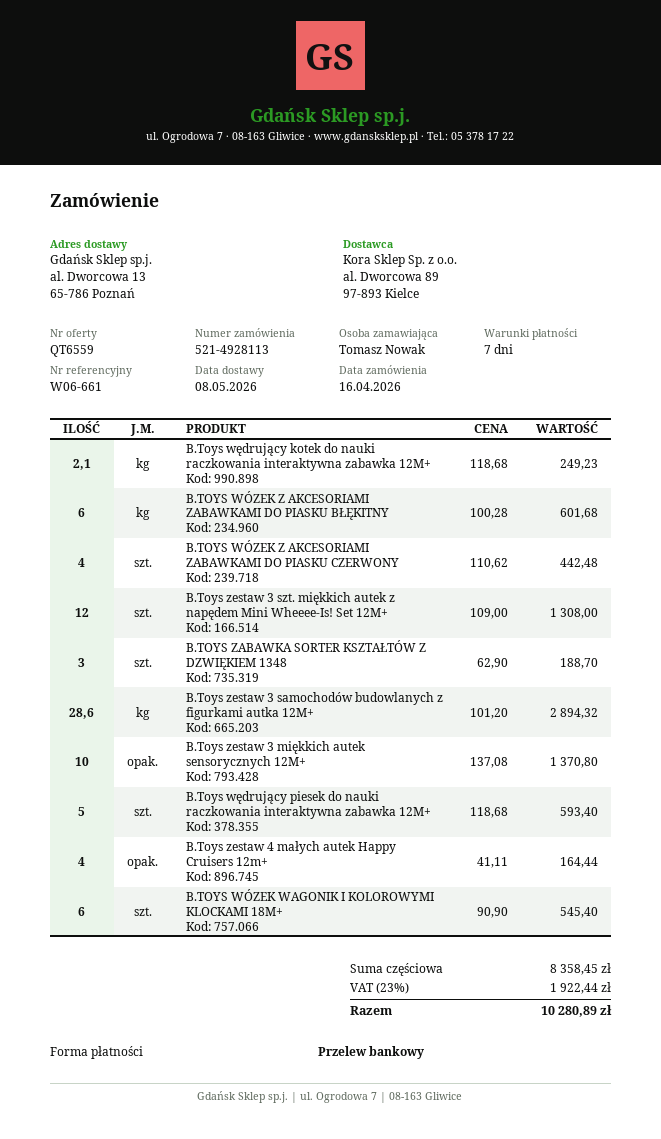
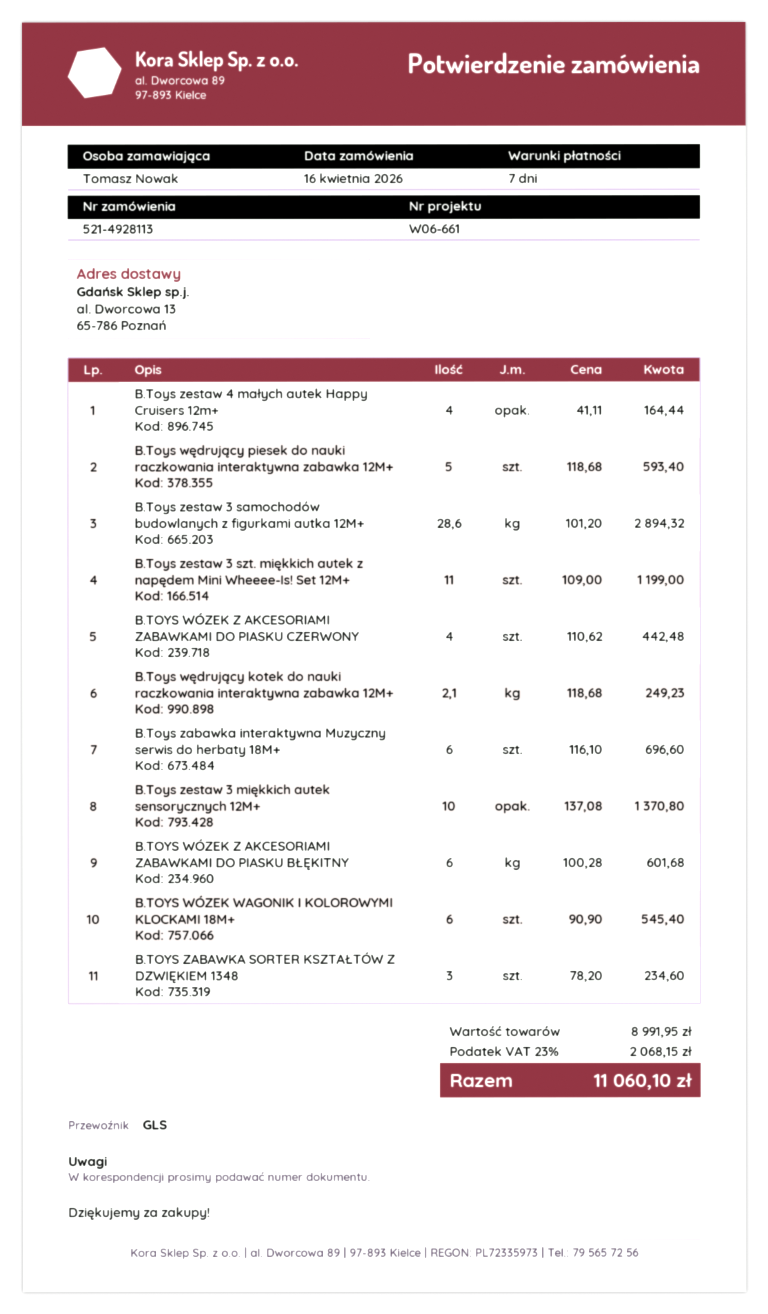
B.Toys zestaw 3 szt. miękkich autek z napędem Mini Wheeee-Is! Set 12M+: 12 x 109.00 = 1308.00 -> 11 x 109.00 = 1199.00
B.TOYS ZABAWKA SORTER KSZTAŁTÓW Z DZWIĘKIEM 1348: 3 x 62.90 = 188.70 -> 3 x 78.20 = 234.60
B.Toys zabawka interaktywna Muzyczny serwis do herbaty 18M+: none -> 6 x 116.10 = 696.60
subtotal: 8358.45 -> 8991.95
tax: 23% = 1922.44 -> 23% = 2068.15
total: 10280.89 -> 11060.10

